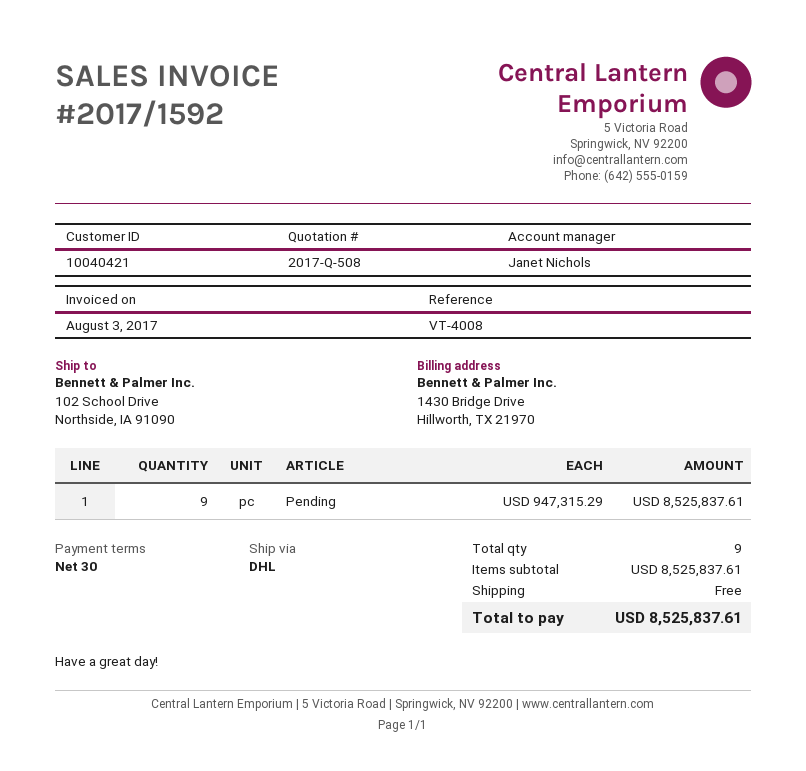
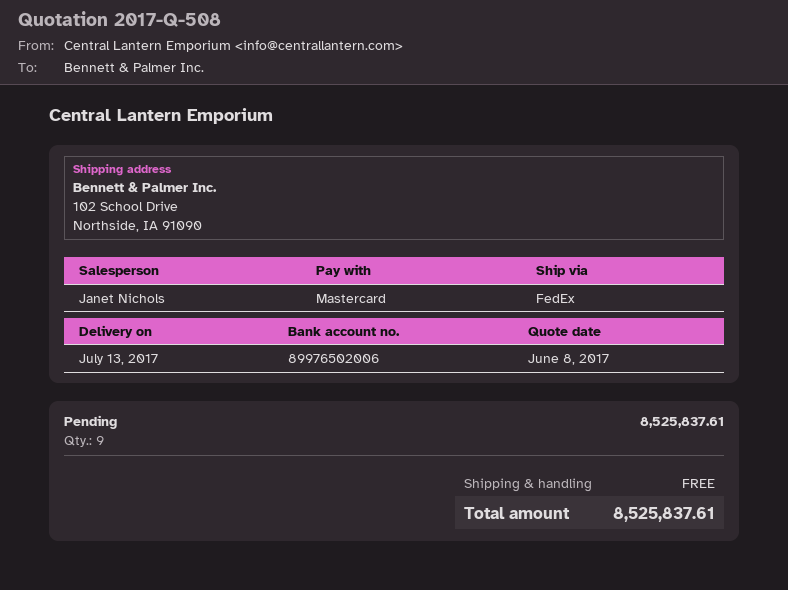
shipping method: DHL -> FedEx

